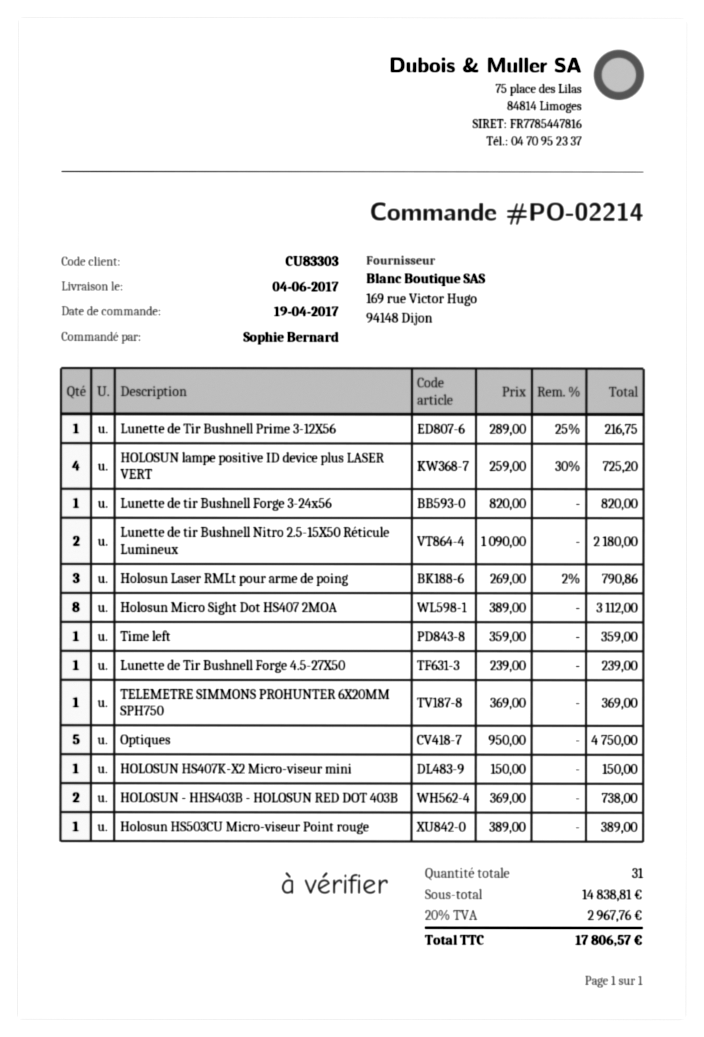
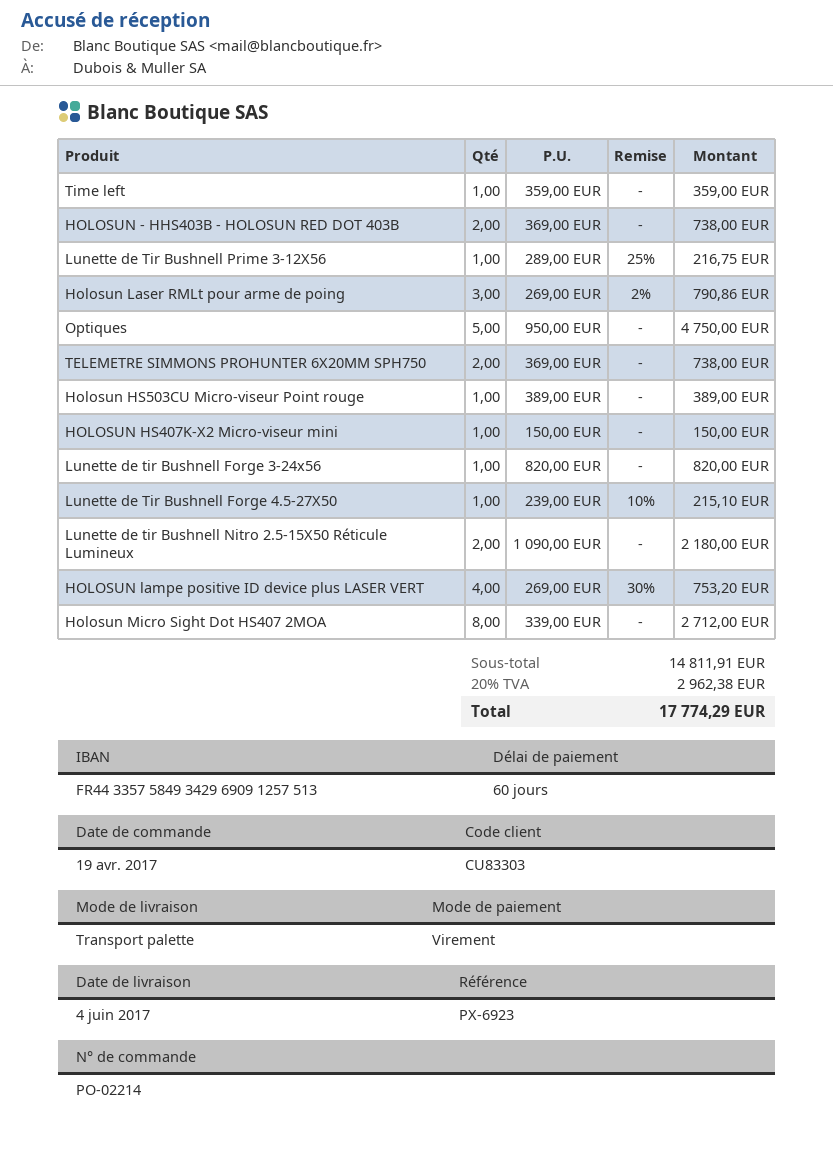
HOLOSUN lampe positive ID device plus LASER VERT: 4 x 259.00 - 30% = 725.20 -> 4 x 269.00 - 30% = 753.20
Holosun Micro Sight Dot HS407 2MOA: 8 x 389.00 = 3112.00 -> 8 x 339.00 = 2712.00
Lunette de Tir Bushnell Forge 4.5-27X50: 1 x 239.00 = 239.00 -> 1 x 239.00 - 10% = 215.10
TELEMETRE SIMMONS PROHUNTER 6X20MM SPH750: 1 x 369.00 = 369.00 -> 2 x 369.00 = 738.00
subtotal: 14838.81 -> 14811.91
tax: 20% = 2967.76 -> 20% = 2962.38
total: 17806.57 -> 17774.29

